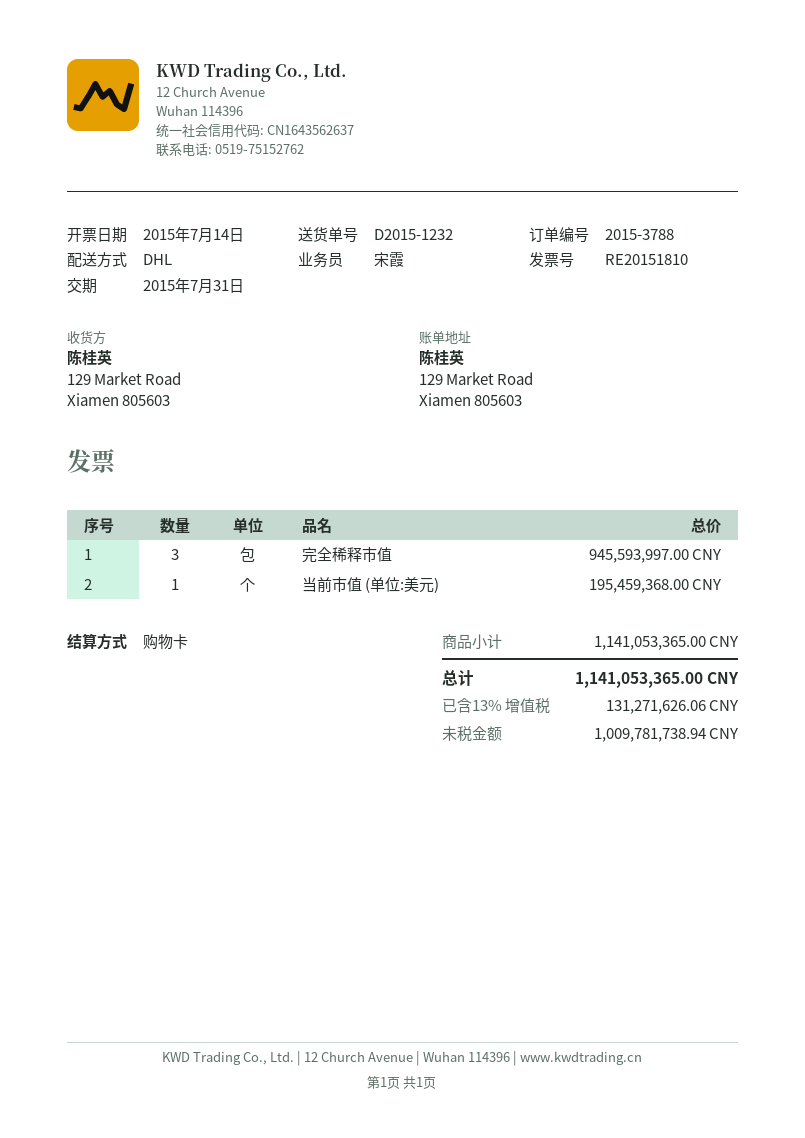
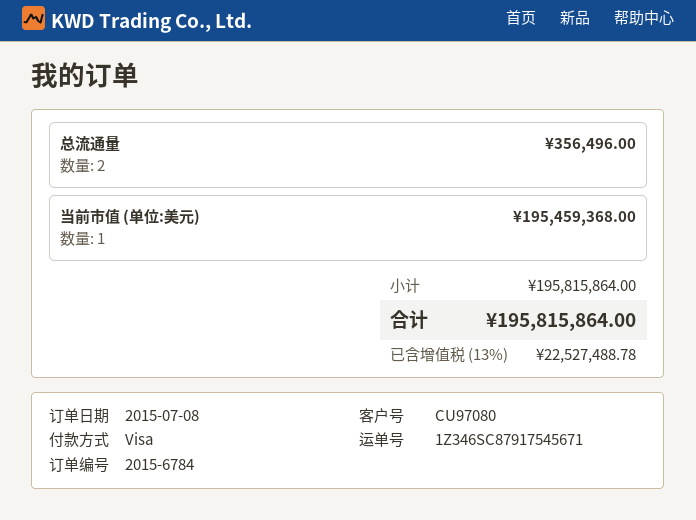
order number: 2015-3788 -> 2015-6784
payment method: gift card -> Visa
完全稀释市值: 3 for 945593997.00 -> none
总流通量: none -> 2 for 356496.00
subtotal: 1141053365.00 -> 195815864.00
tax: 13% = 131271626.06 -> 13% = 22527488.78
total: 1141053365.00 -> 195815864.00

